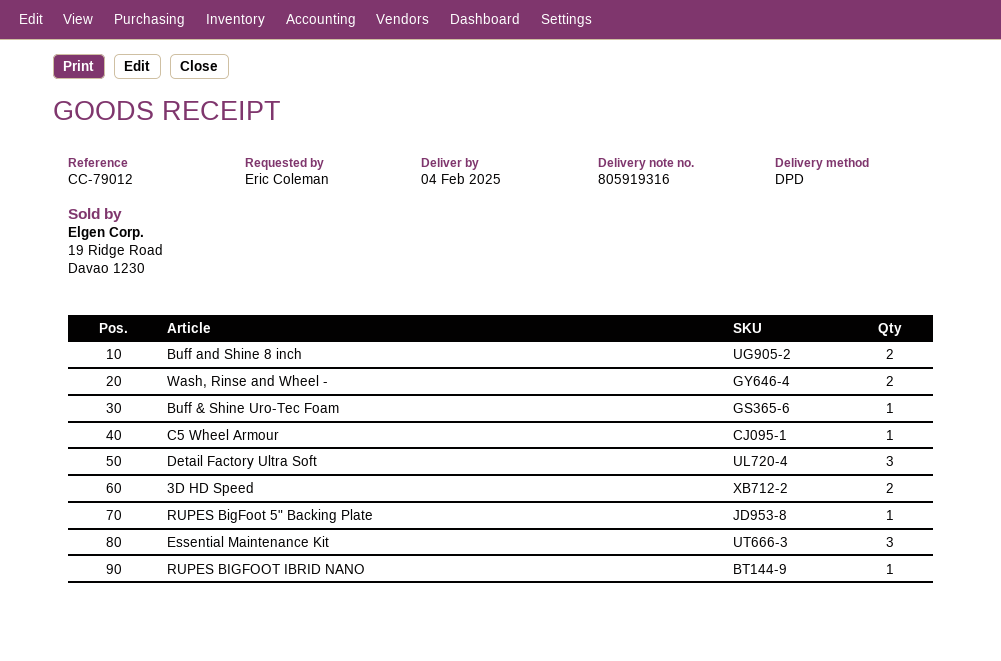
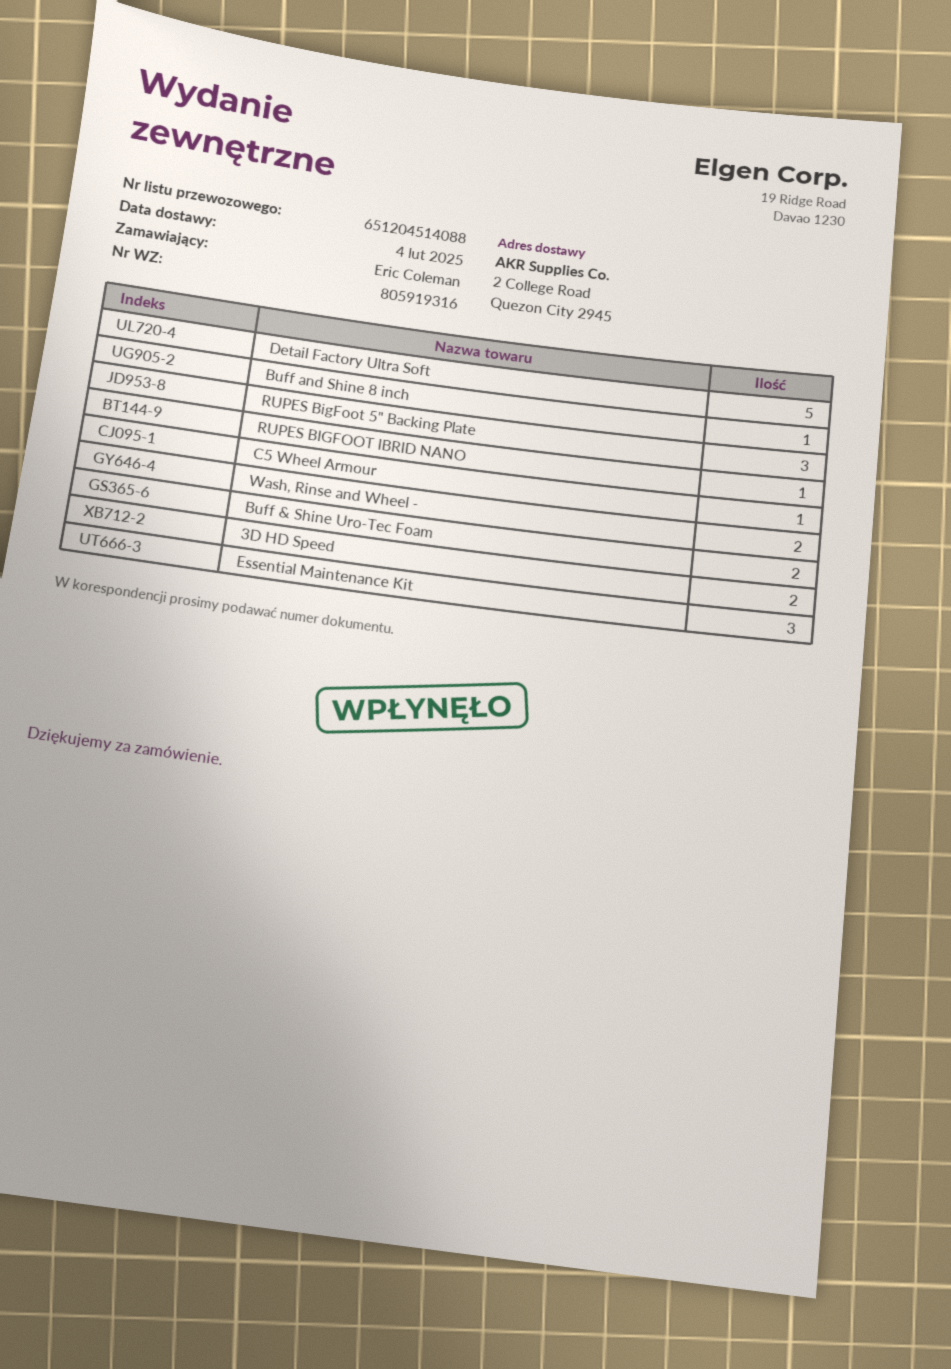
Buff and Shine 8 inch: 2 -> 1
Buff & Shine Uro-Tec Foam: 1 -> 2
Detail Factory Ultra Soft: 3 -> 5
RUPES BigFoot 5" Backing Plate: 1 -> 3

